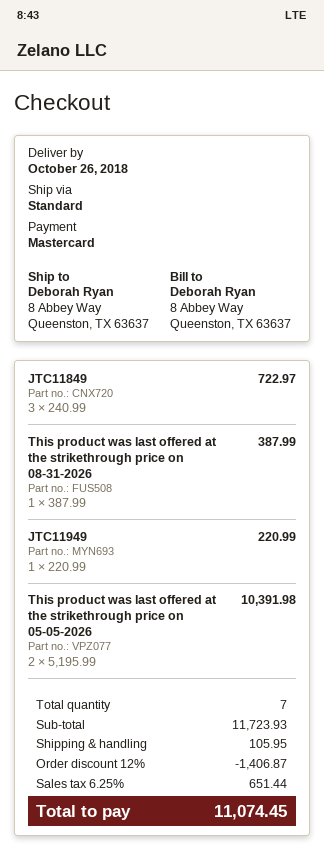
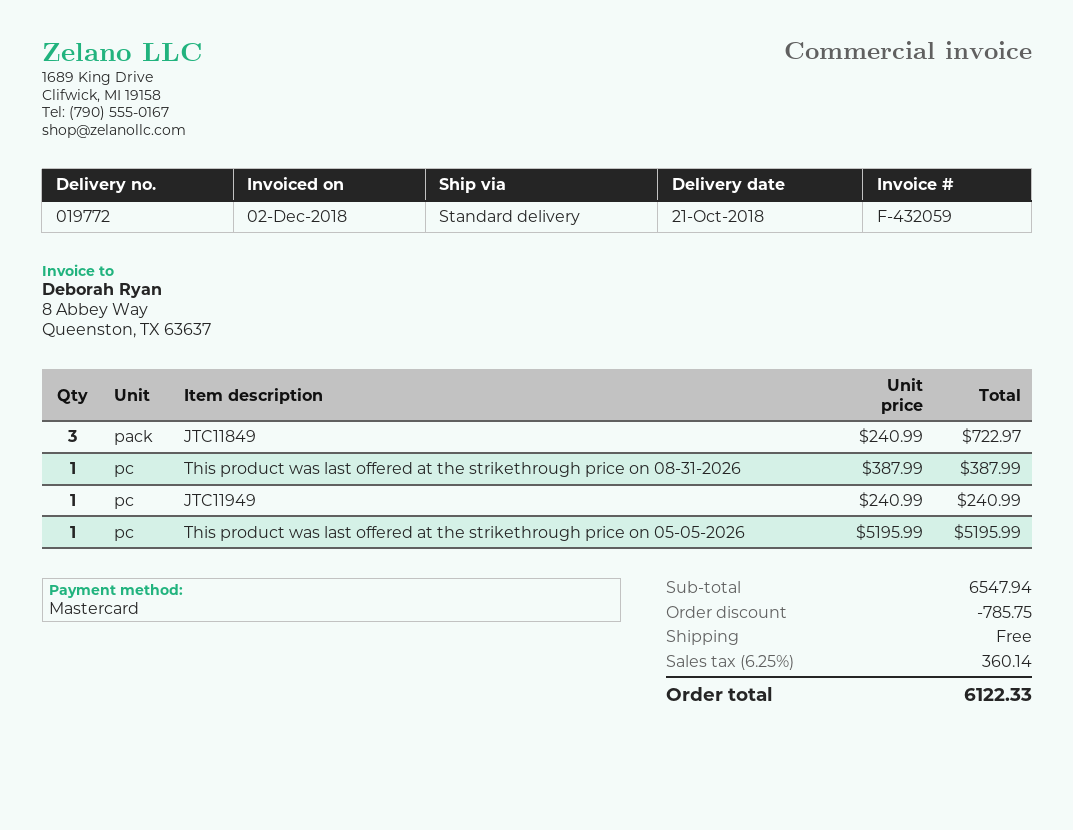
delivery date: 2018-10-26 -> 2018-10-21
JTC11949: 1 x 220.99 = 220.99 -> 1 x 240.99 = 240.99
This product was last offered at the strikethrough price on 05-05-2026: 2 x 5195.99 = 10391.98 -> 1 x 5195.99 = 5195.99
subtotal: 11723.93 -> 6547.94
discount: 1406.87 -> 785.75
shipping: 105.95 -> 0.00
tax: 6.25% = 651.44 -> 6.25% = 360.14
total: 11074.45 -> 6122.33

